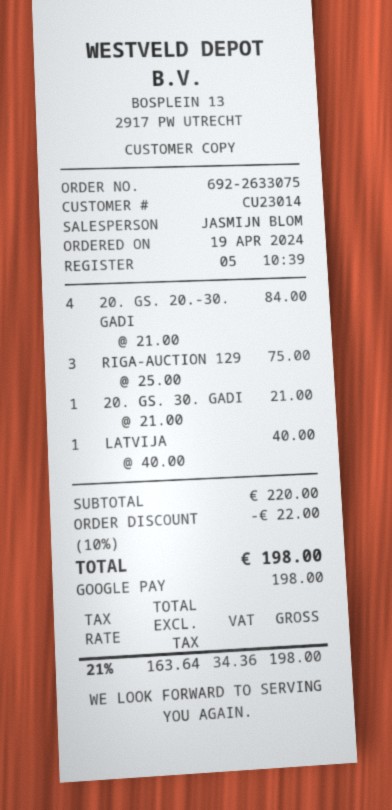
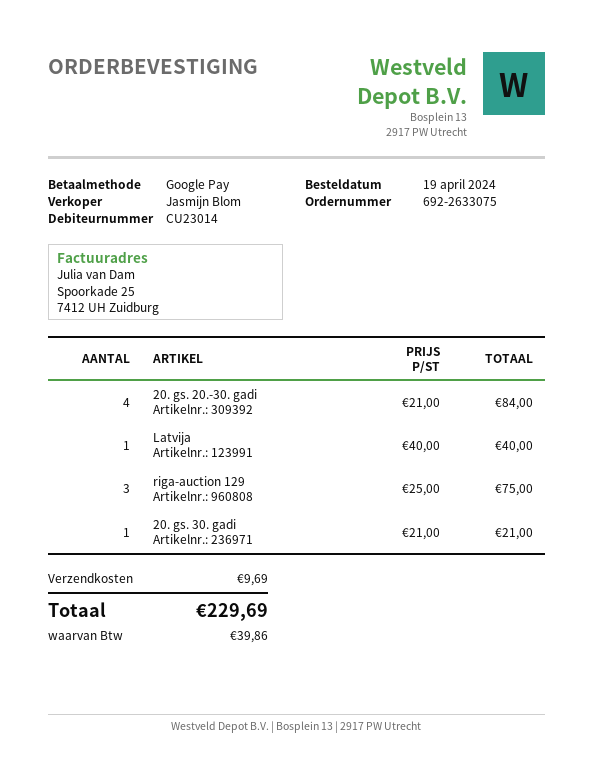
discount: 10% = 22.00 -> none
shipping: none -> 9.69
tax: 34.36 -> 39.86
total: 198.00 -> 229.69

